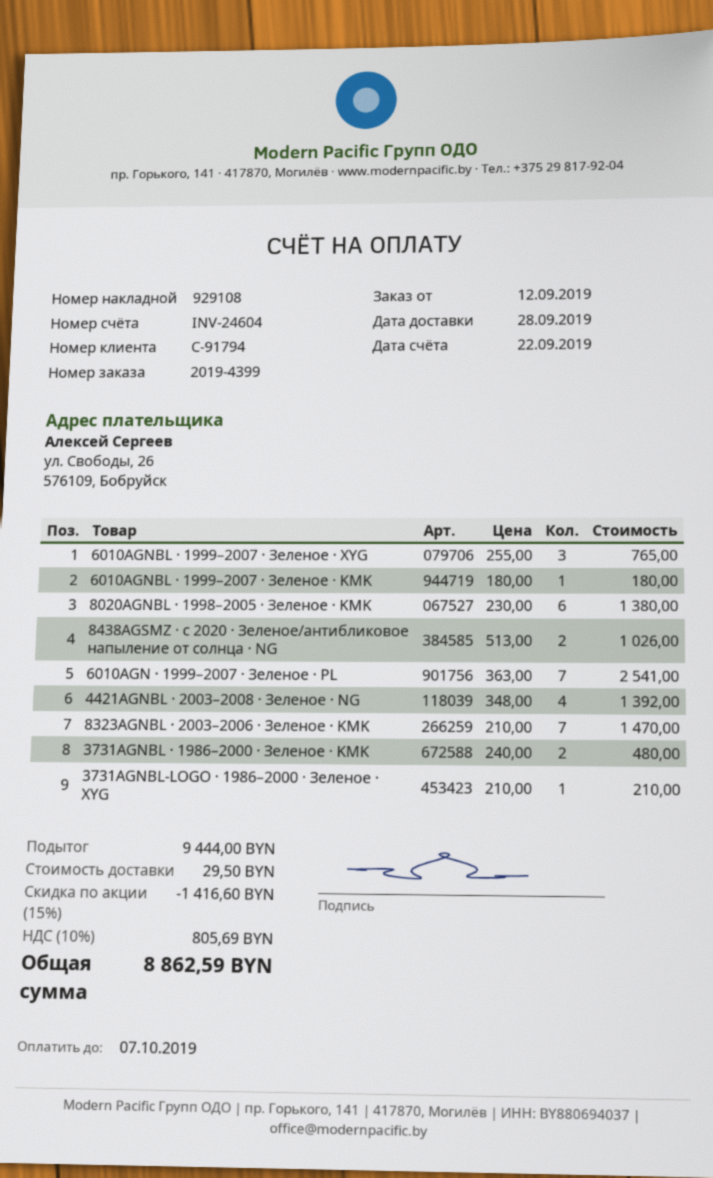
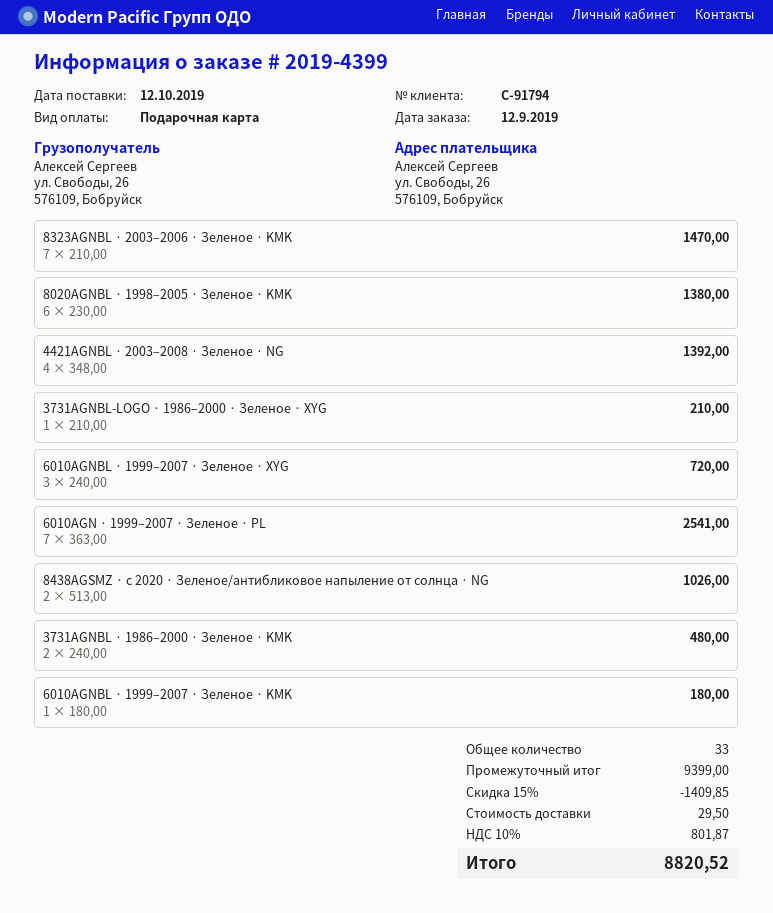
delivery date: 2019-09-28 -> 2019-10-12
6010AGNBL · 1999–2007 · Зеленое · XYG: 3 x 255.00 = 765.00 -> 3 x 240.00 = 720.00
subtotal: 9444.00 -> 9399.00
discount: 15% = 1416.60 -> 15% = 1409.85
tax: 10% = 805.69 -> 10% = 801.87
total: 8862.59 -> 8820.52

